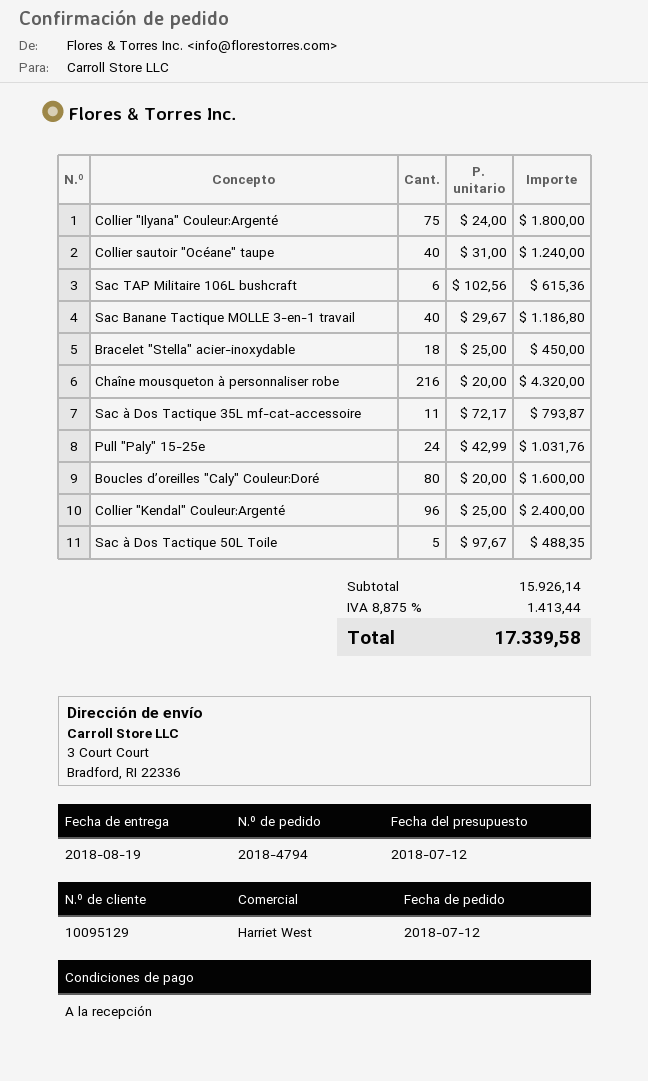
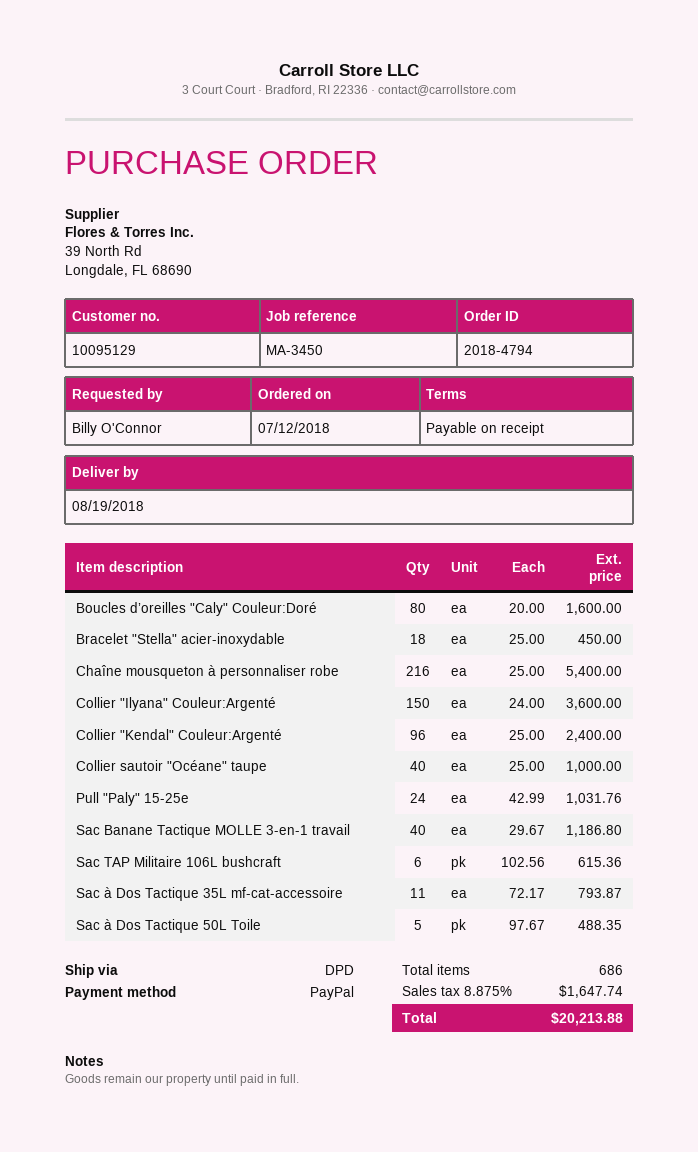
Collier "Ilyana" Couleur:Argenté: 75 x 24.00 = 1800.00 -> 150 x 24.00 = 3600.00
Collier sautoir "Océane" taupe: 40 x 31.00 = 1240.00 -> 40 x 25.00 = 1000.00
Chaîne mousqueton à personnaliser robe: 216 x 20.00 = 4320.00 -> 216 x 25.00 = 5400.00
tax: 8.875% = 1413.44 -> 8.875% = 1647.74
total: 17339.58 -> 20213.88

